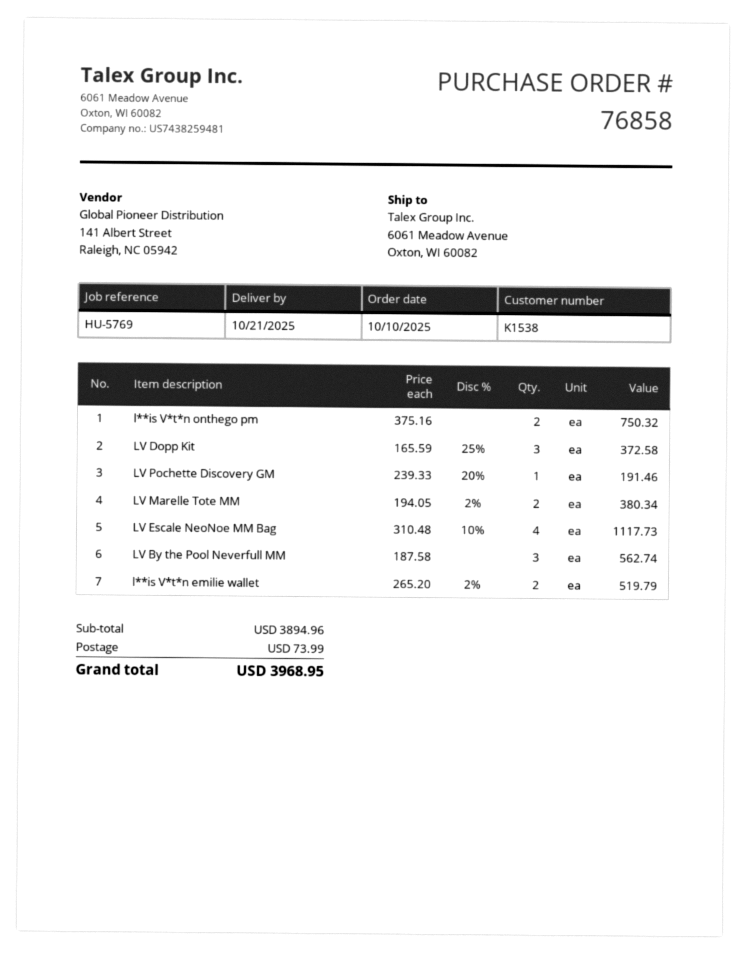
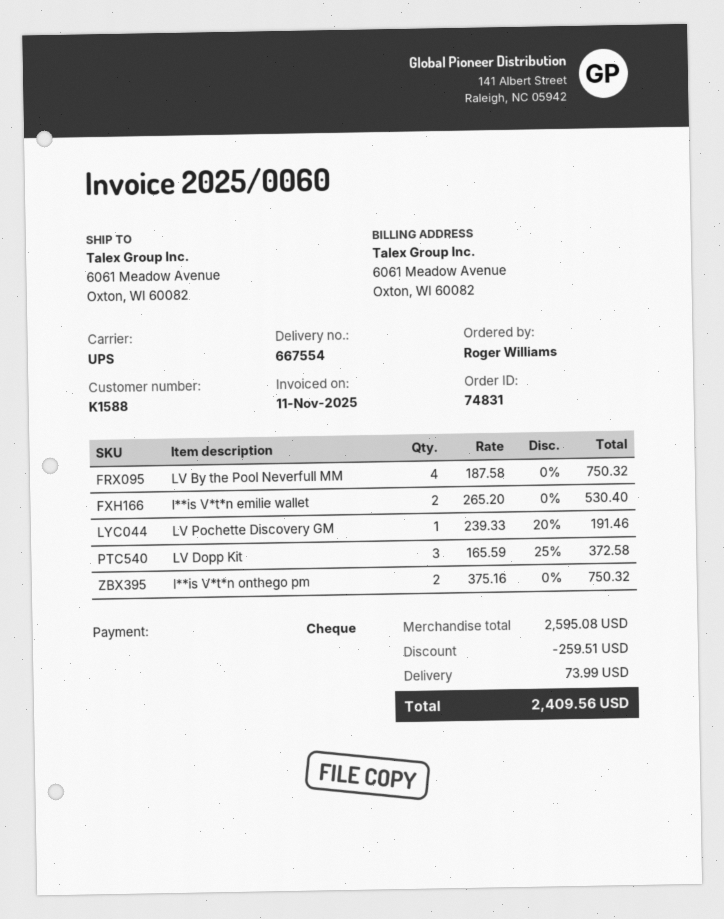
order number: 76858 -> 74831
customer number: K1538 -> K1588
LV Marelle Tote MM: 2 x 194.05 - 2% = 380.34 -> none
LV Escale NeoNoe MM Bag: 4 x 310.48 - 10% = 1117.73 -> none
LV By the Pool Neverfull MM: 3 x 187.58 = 562.74 -> 4 x 187.58 = 750.32
l**is V*t*n emilie wallet: 2 x 265.20 - 2% = 519.79 -> 2 x 265.20 = 530.40
subtotal: 3894.96 -> 2595.08
discount: none -> 259.51
total: 3968.95 -> 2409.56

